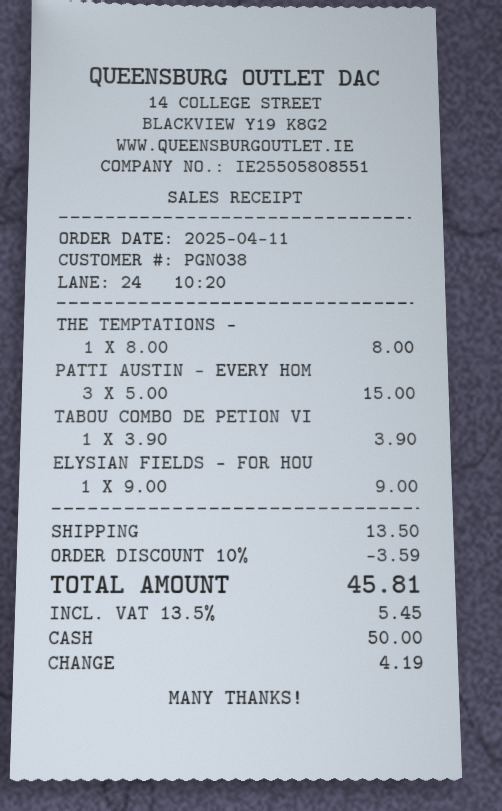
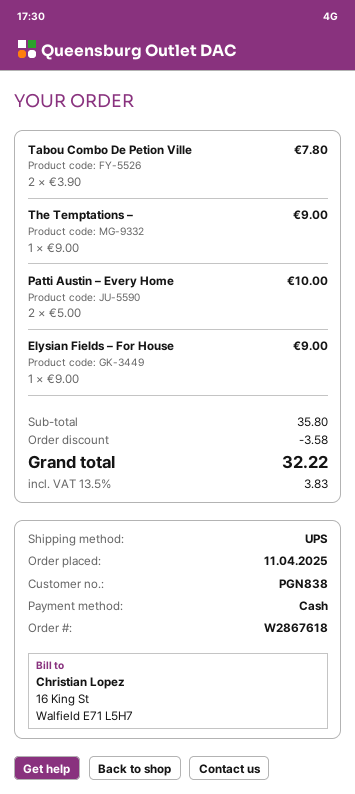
customer number: PGN038 -> PGN838
THE TEMPTATIONS –: 1 x 8.00 = 8.00 -> 1 x 9.00 = 9.00
PATTI AUSTIN – EVERY HOM: 3 x 5.00 = 15.00 -> 2 x 5.00 = 10.00
TABOU COMBO DE PETION VI: 1 x 3.90 = 3.90 -> 2 x 3.90 = 7.80
discount: 3.59 -> 3.58
shipping: 13.50 -> none
tax: 13.5% = 5.45 -> 13.5% = 3.83
total: 45.81 -> 32.22

